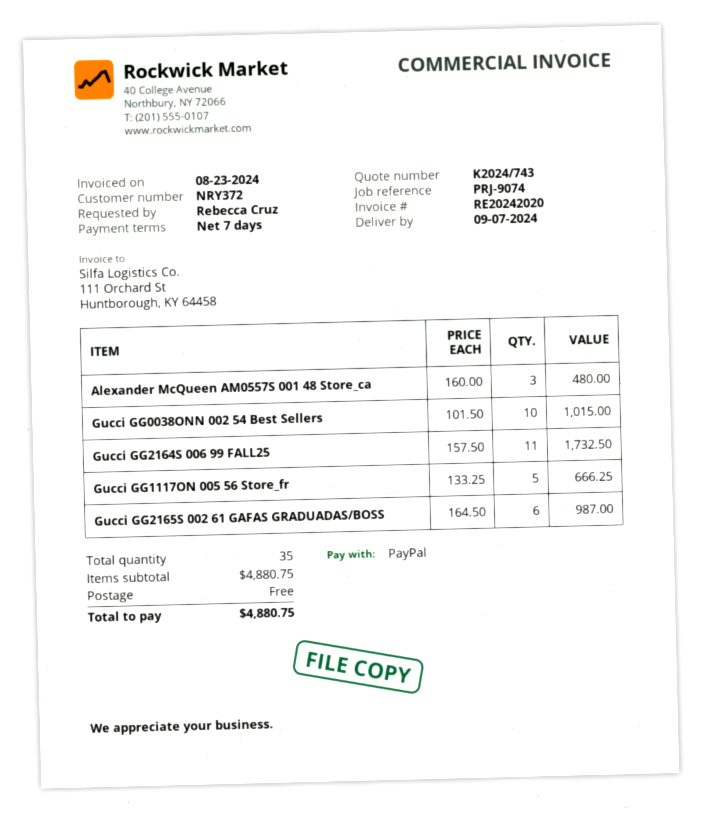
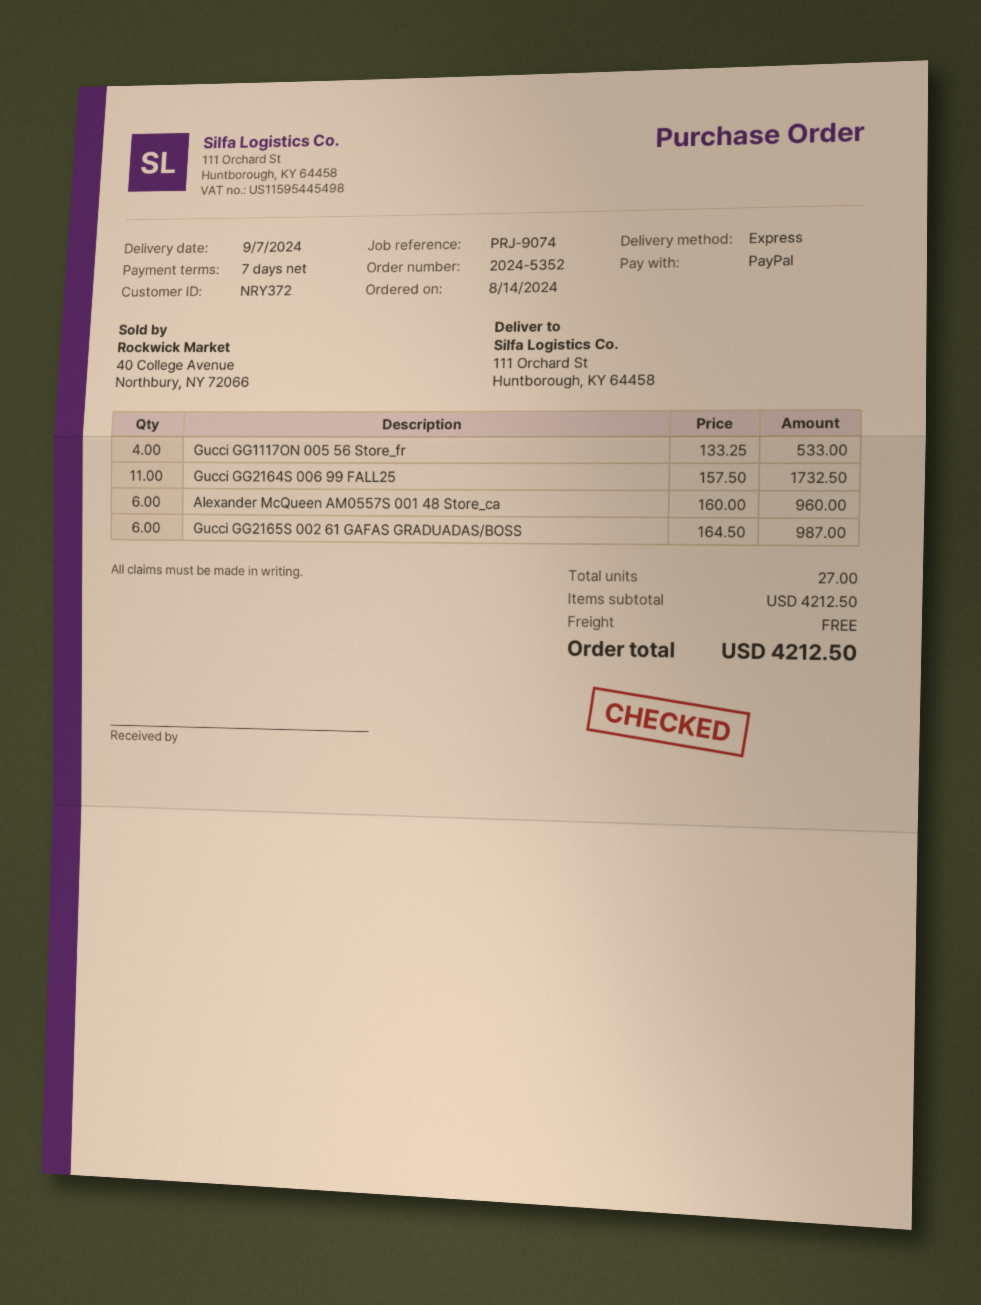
Alexander McQueen AM0557S 001 48 Store_ca: 3 x 160.00 = 480.00 -> 6 x 160.00 = 960.00
Gucci GG0038ONN 002 54 Best Sellers: 10 x 101.50 = 1015.00 -> none
Gucci GG1117ON 005 56 Store_fr: 5 x 133.25 = 666.25 -> 4 x 133.25 = 533.00
total quantity: 35 -> 27
subtotal: 4880.75 -> 4212.50
total: 4880.75 -> 4212.50

